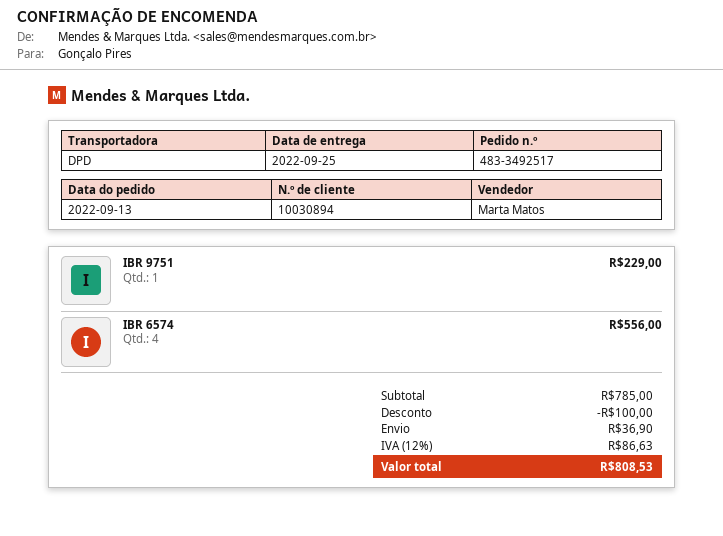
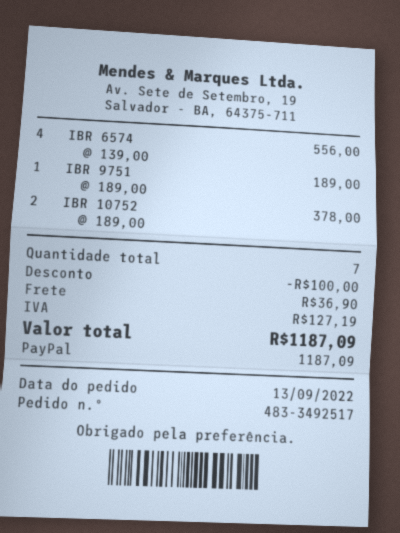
IBR 9751: 1 for 229.00 -> 1 for 189.00
IBR 10752: none -> 2 for 378.00
tax: 86.63 -> 127.19
total: 808.53 -> 1187.09

